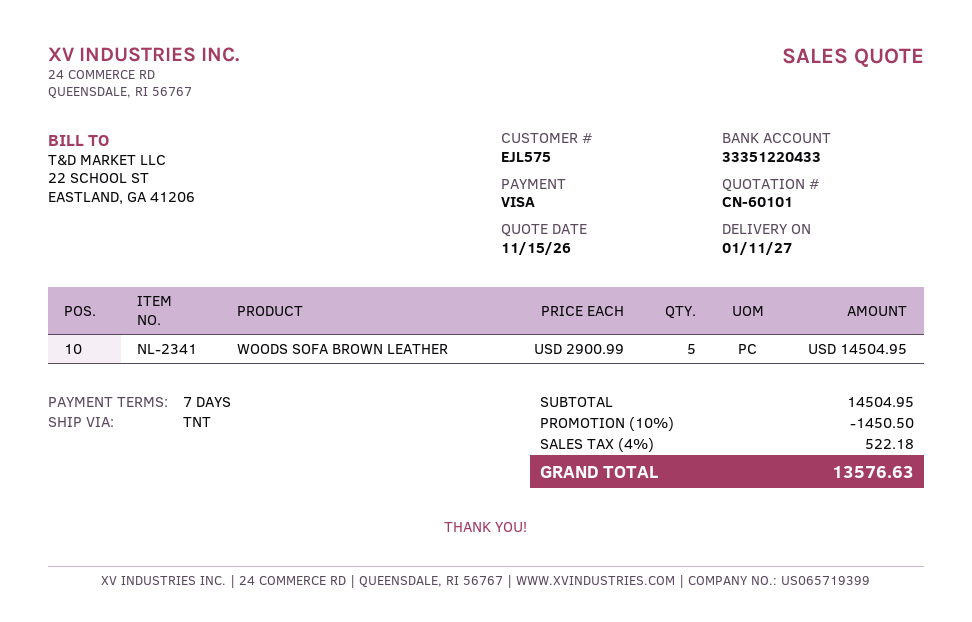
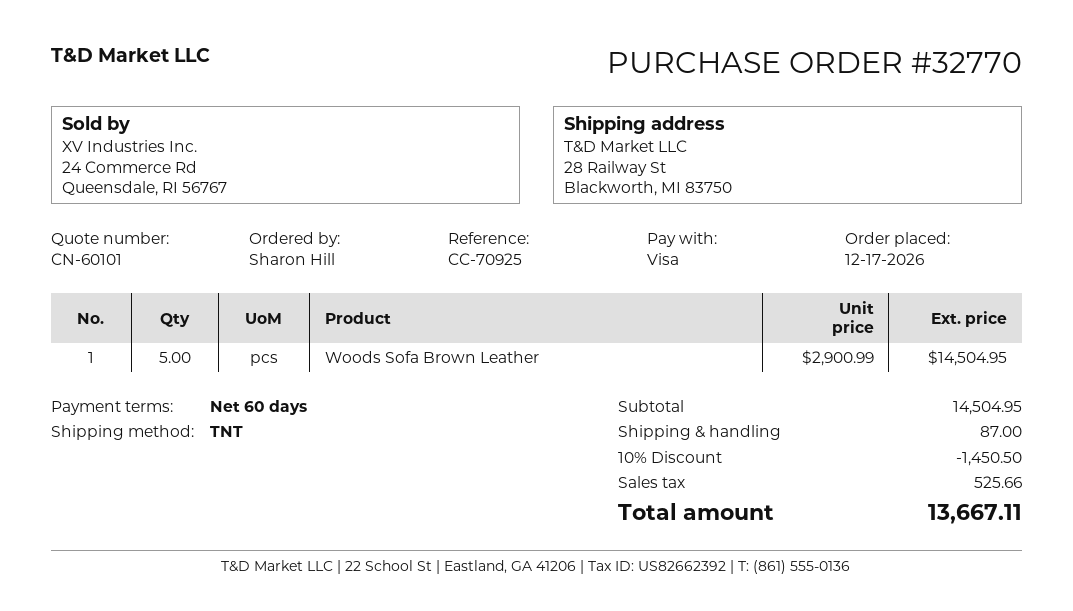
payment terms: 7 days -> 60 days
shipping: none -> 87.00
tax: 522.18 -> 525.66
total: 13576.63 -> 13667.11

